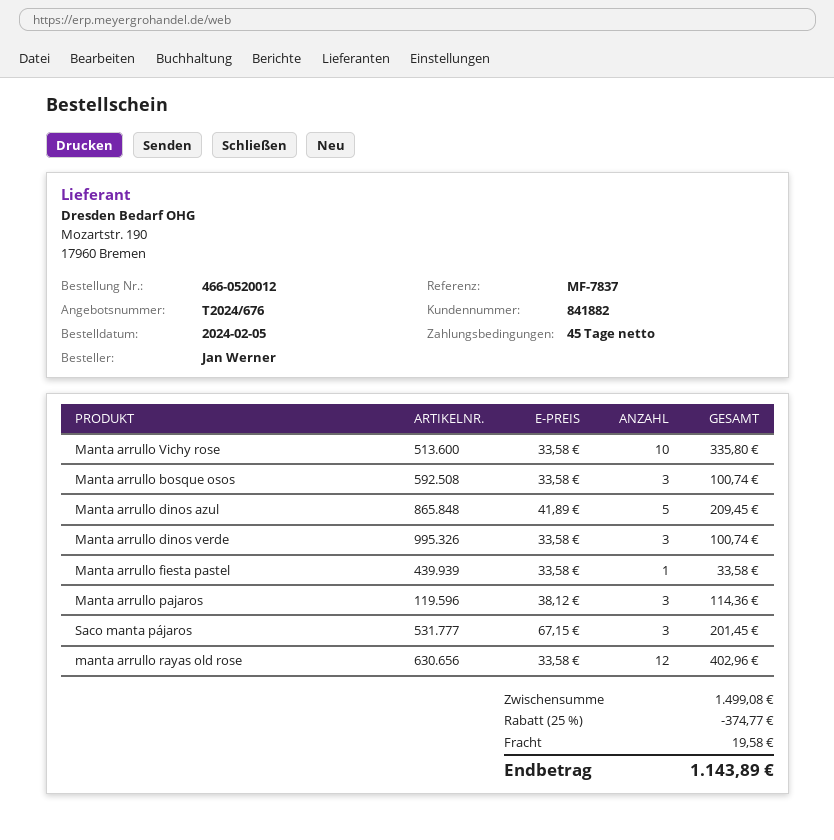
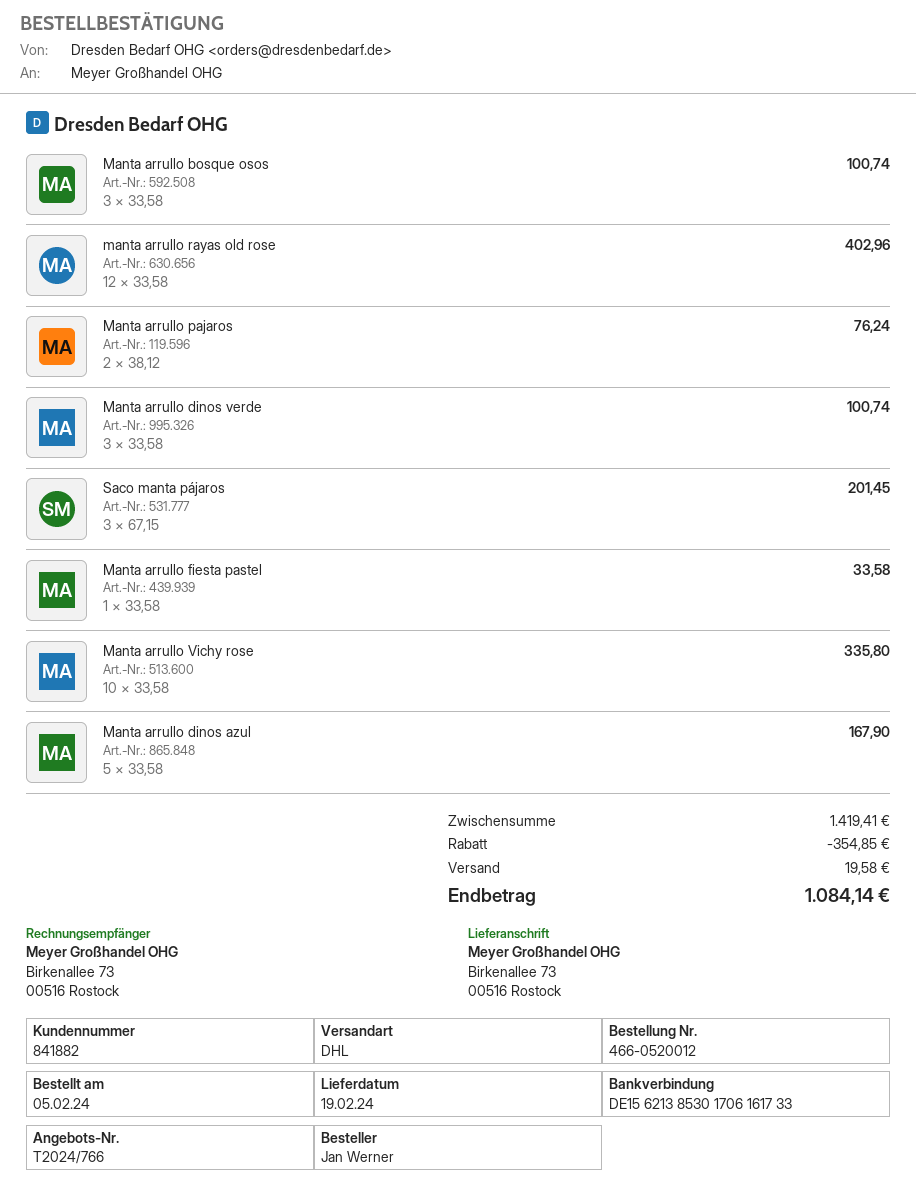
quote number: T2024/676 -> T2024/766
Manta arrullo dinos azul: 5 x 41.89 = 209.45 -> 5 x 33.58 = 167.90
Manta arrullo pajaros: 3 x 38.12 = 114.36 -> 2 x 38.12 = 76.24
subtotal: 1499.08 -> 1419.41
discount: 374.77 -> 354.85
total: 1143.89 -> 1084.14

